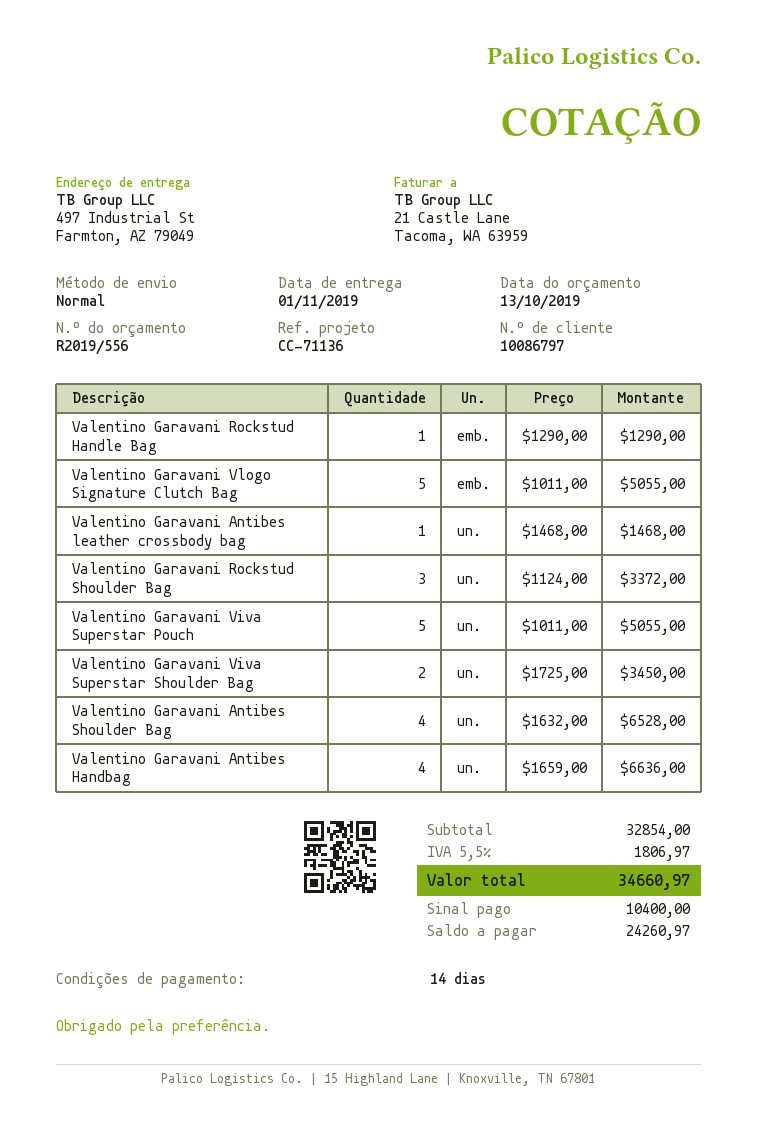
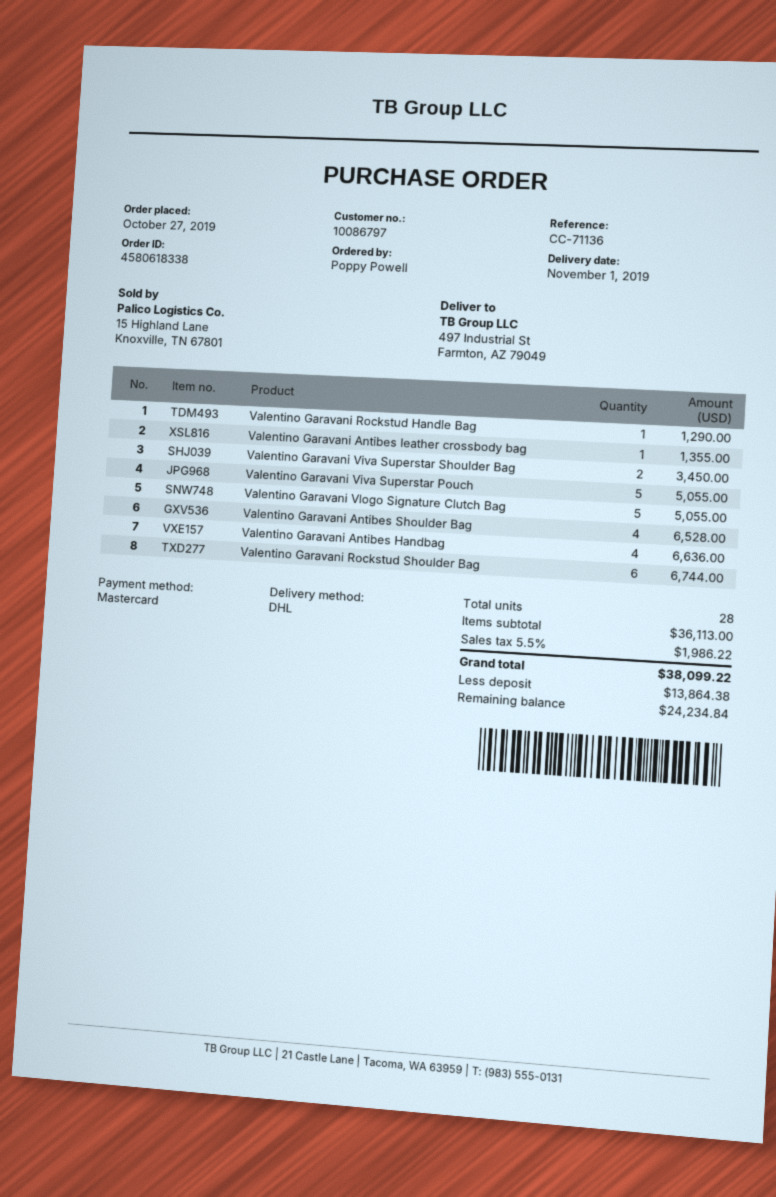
shipping method: standard -> DHL
Valentino Garavani Antibes leather crossbody bag: 1 for 1468.00 -> 1 for 1355.00
Valentino Garavani Rockstud Shoulder Bag: 3 for 3372.00 -> 6 for 6744.00
subtotal: 32854.00 -> 36113.00
tax: 5.5% = 1806.97 -> 5.5% = 1986.22
total: 34660.97 -> 38099.22
deposit: 10400.00 -> 13864.38
balance: 24260.97 -> 24234.84

